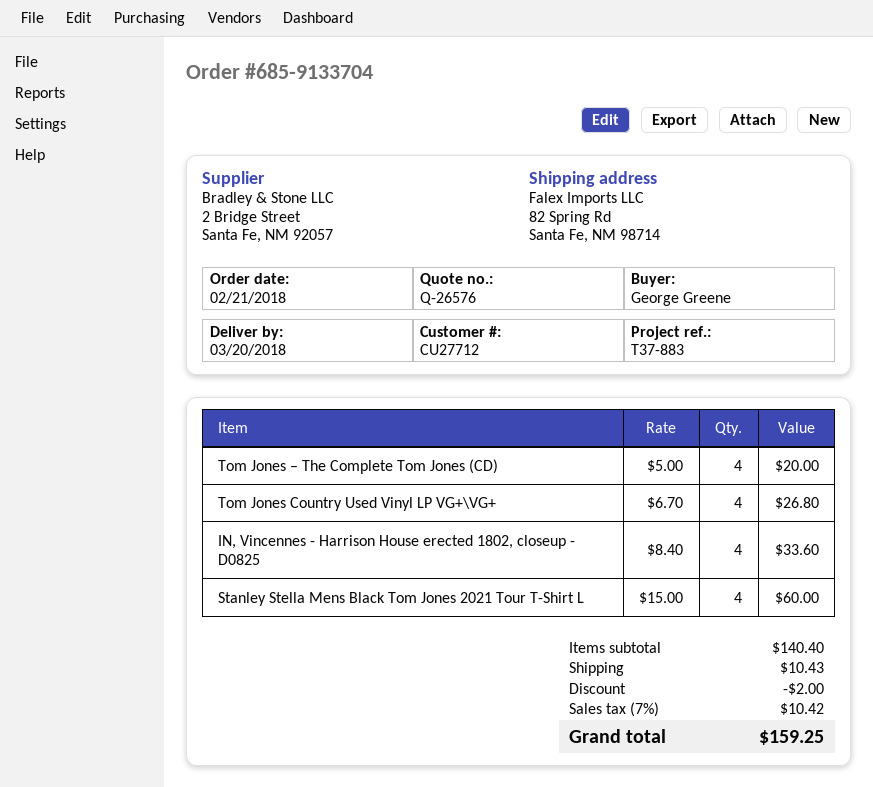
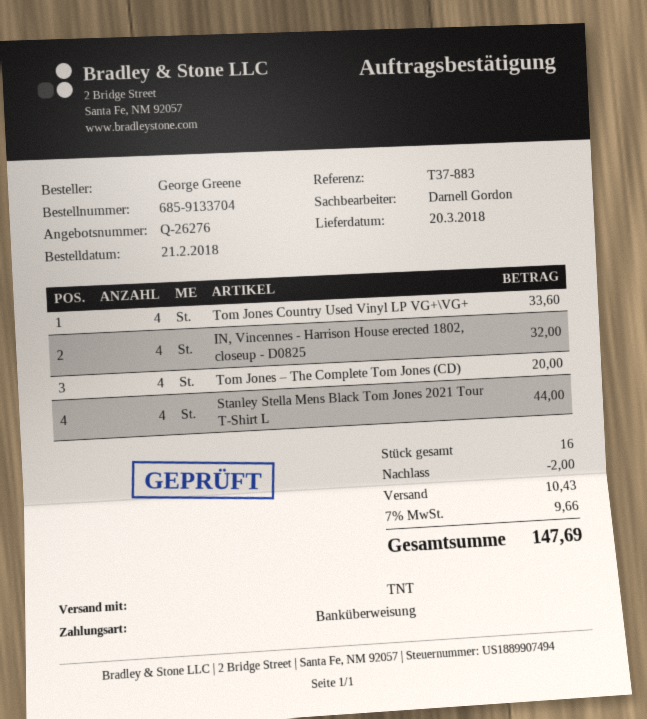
quote number: Q-26576 -> Q-26276
Tom Jones Country Used Vinyl LP VG+\VG+: 4 for 26.80 -> 4 for 33.60
IN, Vincennes - Harrison House erected 1802, closeup - D0825: 4 for 33.60 -> 4 for 32.00
Stanley Stella Mens Black Tom Jones 2021 Tour T-Shirt L: 4 for 60.00 -> 4 for 44.00
tax: 7% = 10.42 -> 7% = 9.66
total: 159.25 -> 147.69

